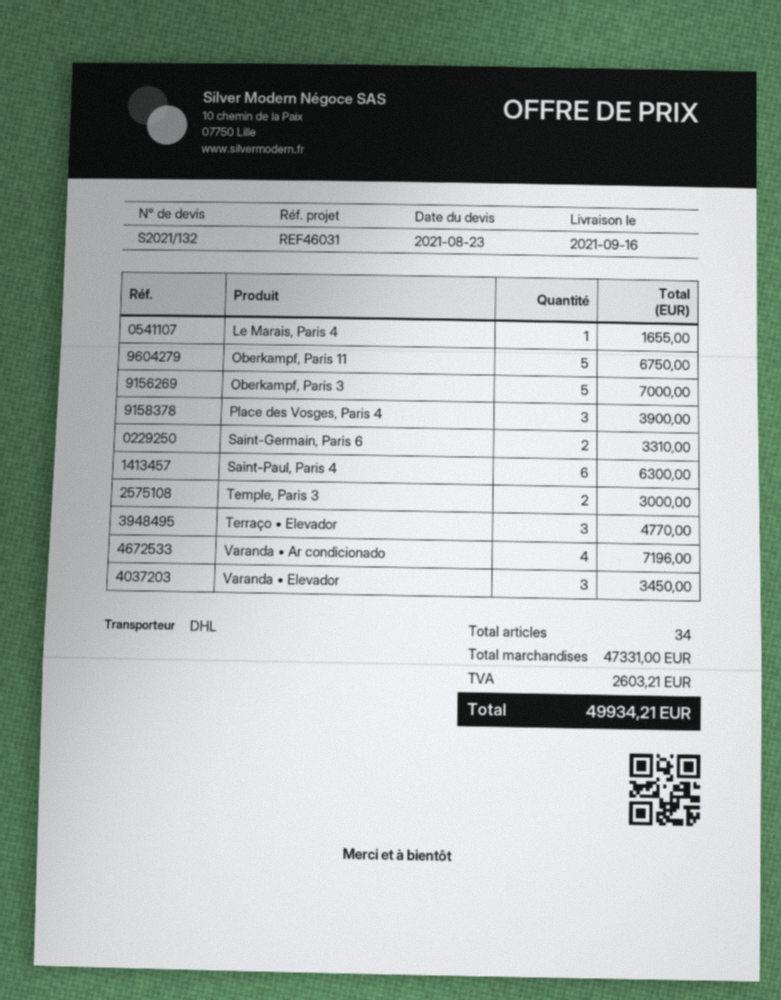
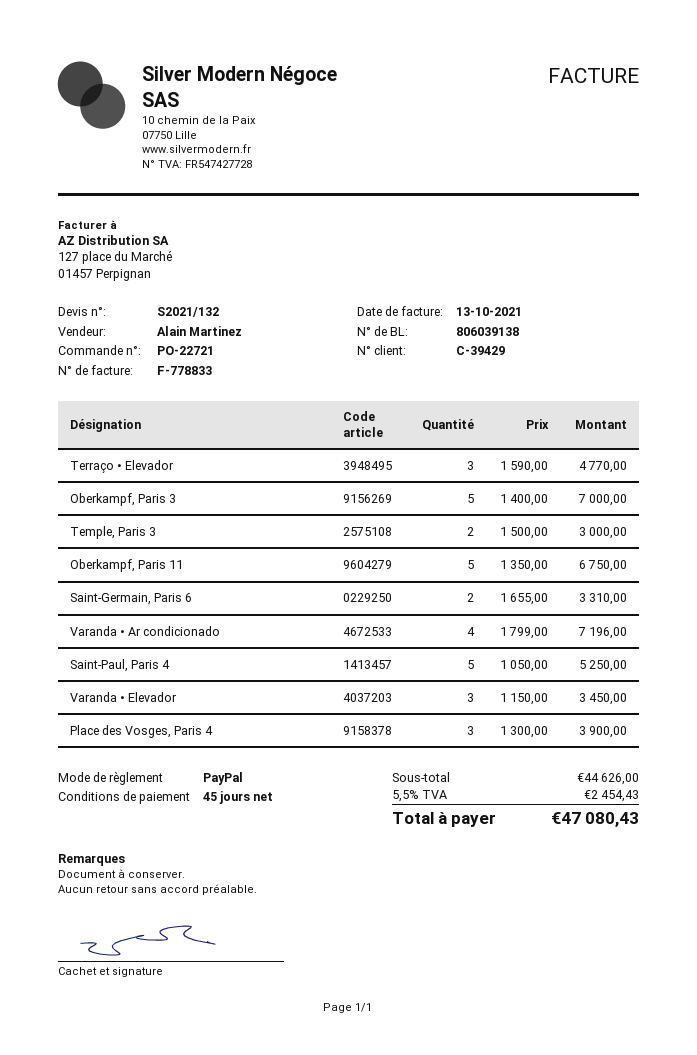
Le Marais, Paris 4: 1 for 1655.00 -> none
Saint-Paul, Paris 4: 6 for 6300.00 -> 5 for 5250.00
subtotal: 47331.00 -> 44626.00
tax: 2603.21 -> 2454.43
total: 49934.21 -> 47080.43

